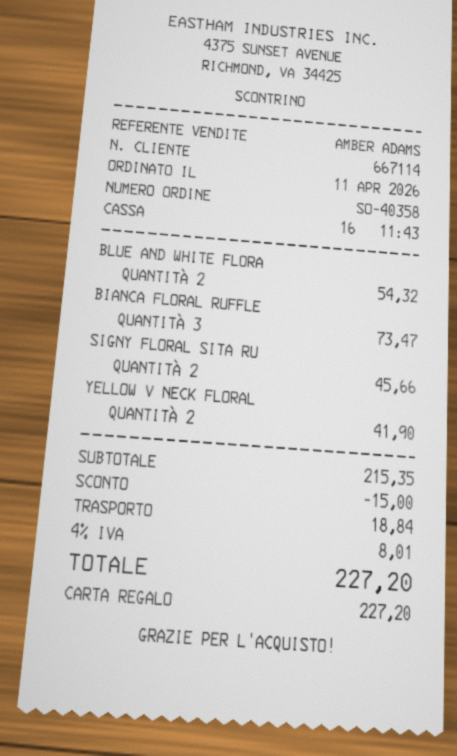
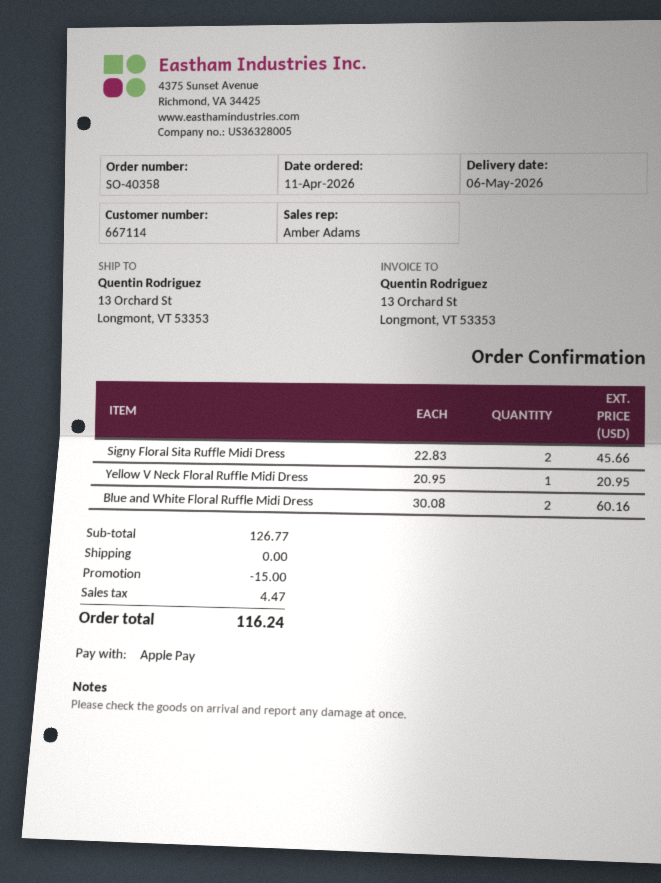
payment method: gift card -> Apple Pay
BLUE AND WHITE FLORA: 2 for 54.32 -> 2 for 60.16
BIANCA FLORAL RUFFLE: 3 for 73.47 -> none
YELLOW V NECK FLORAL: 2 for 41.90 -> 1 for 20.95
subtotal: 215.35 -> 126.77
shipping: 18.84 -> 0.00
tax: 8.01 -> 4.47
total: 227.20 -> 116.24

